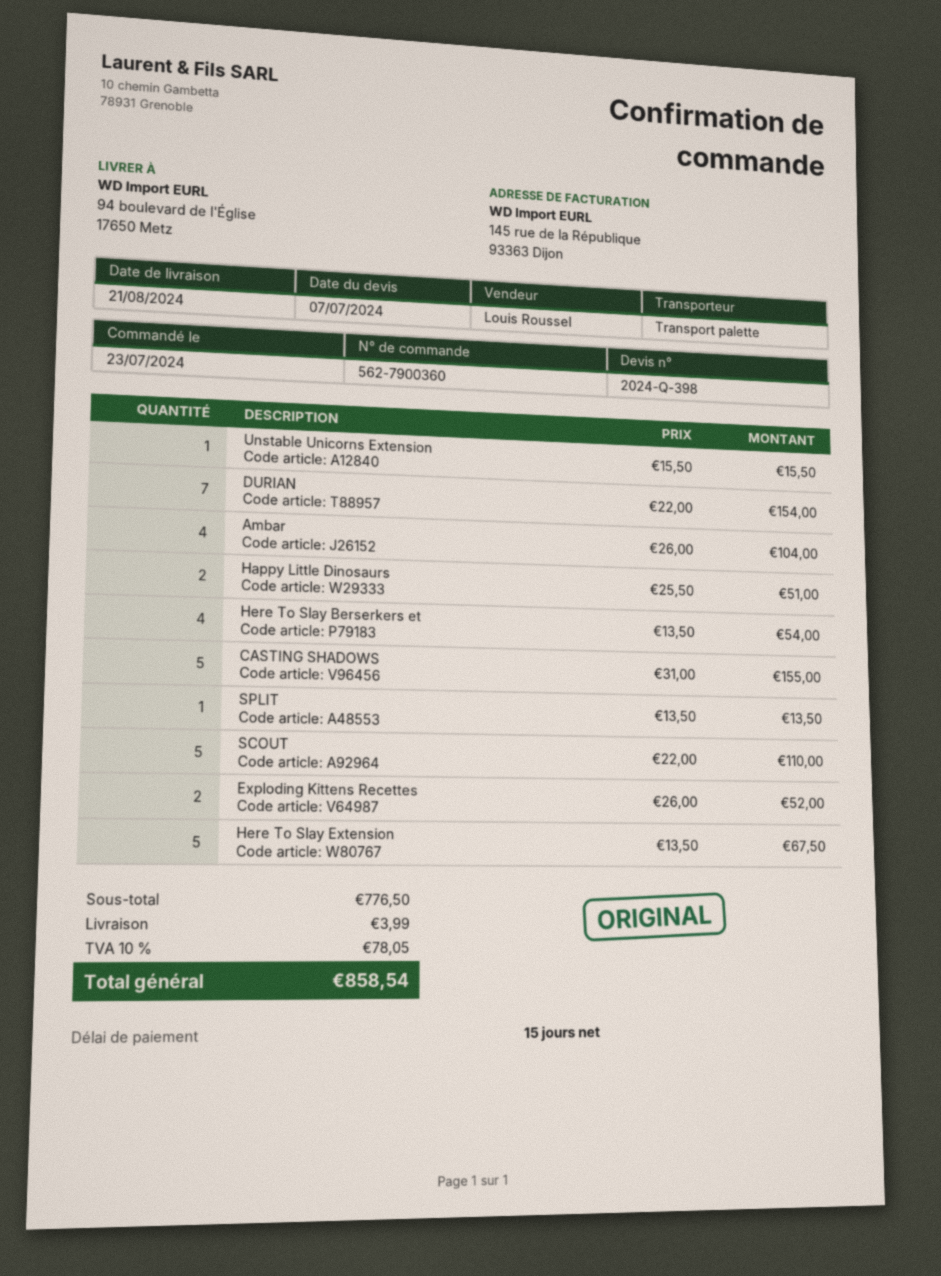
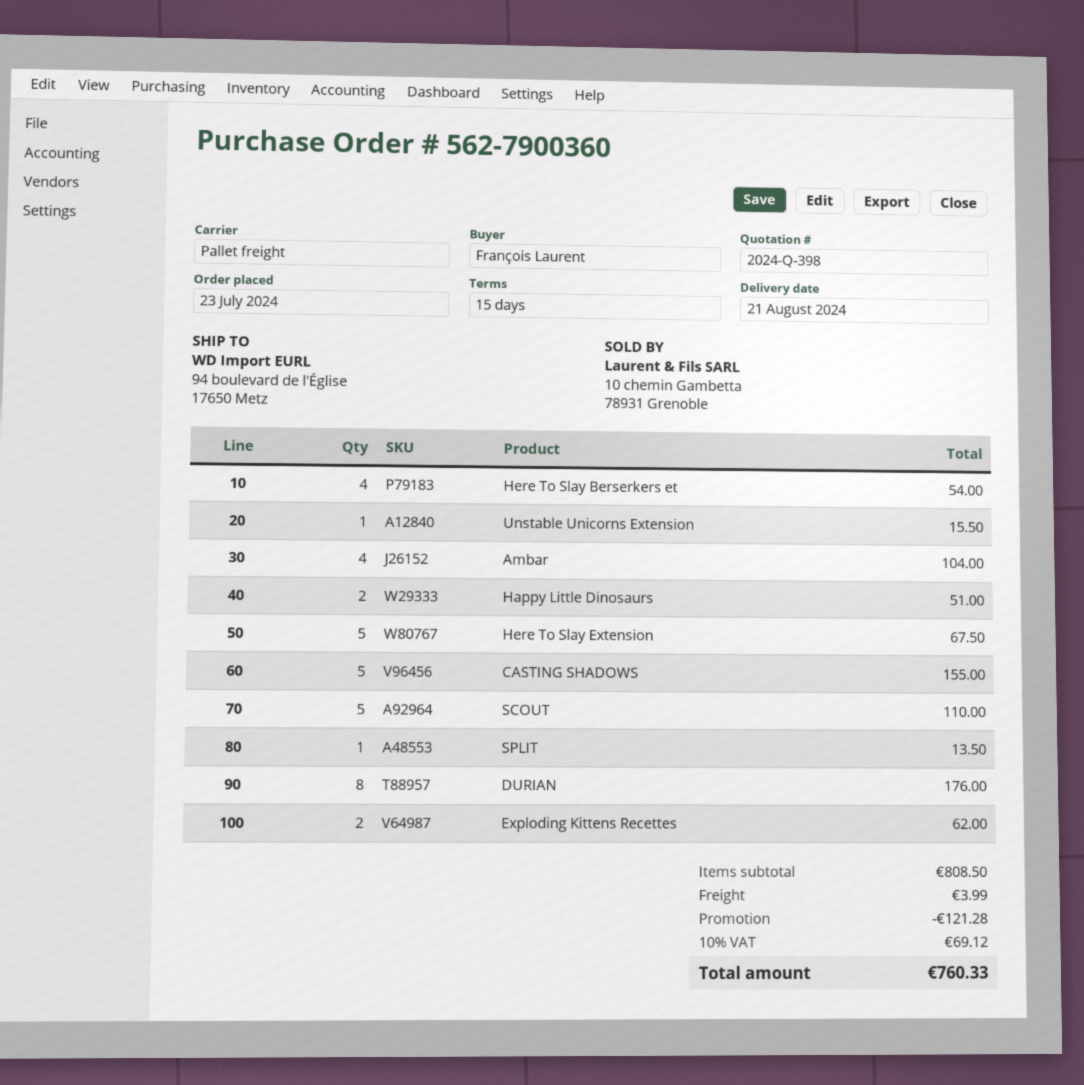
DURIAN: 7 for 154.00 -> 8 for 176.00
Exploding Kittens Recettes: 2 for 52.00 -> 2 for 62.00
subtotal: 776.50 -> 808.50
discount: none -> 121.28
tax: 10% = 78.05 -> 10% = 69.12
total: 858.54 -> 760.33

